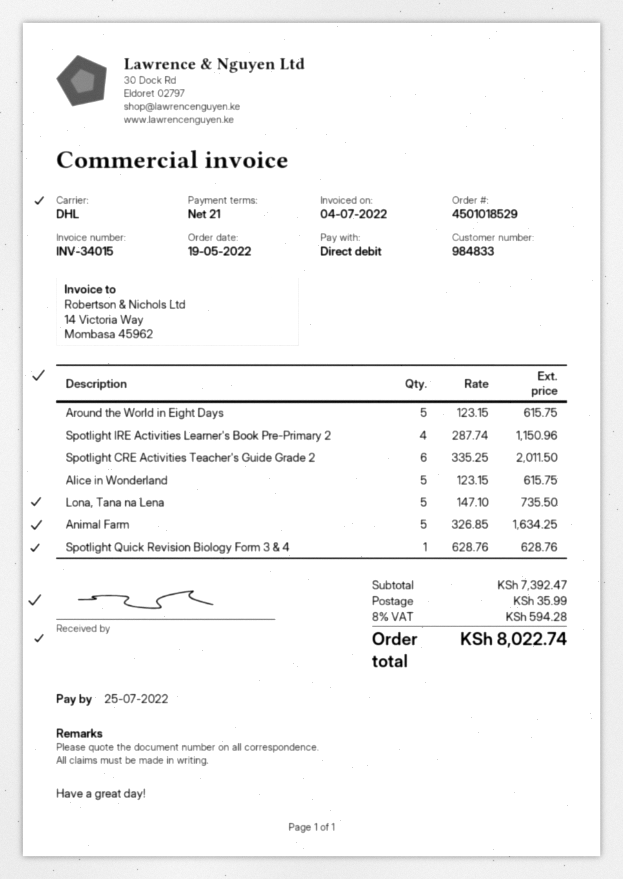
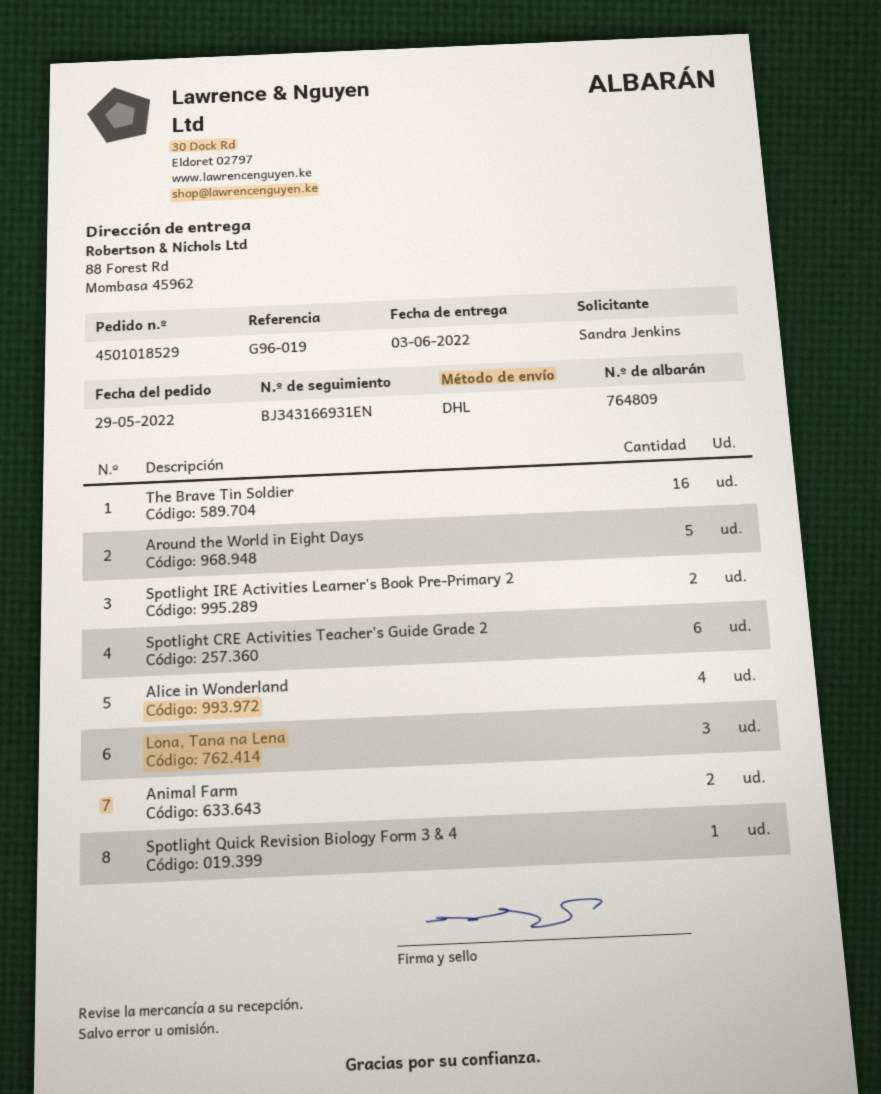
order date: 2022-05-19 -> 2022-05-29
Spotlight IRE Activities Learner's Book Pre-Primary 2: 4 -> 2
Alice in Wonderland: 5 -> 4
Lona, Tana na Lena: 5 -> 3
Animal Farm: 5 -> 2
The Brave Tin Soldier: none -> 16

